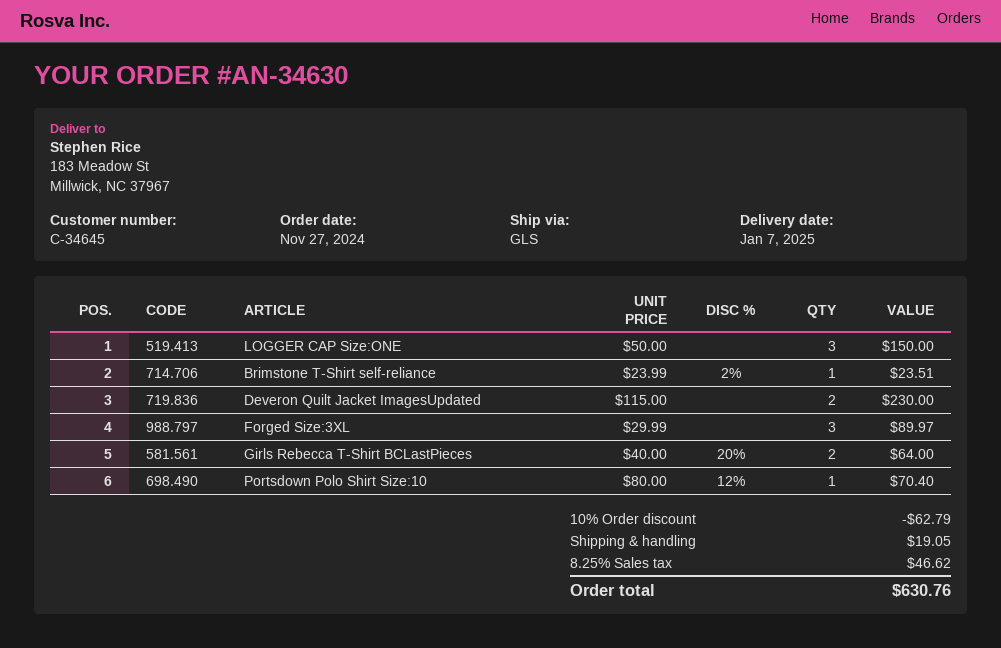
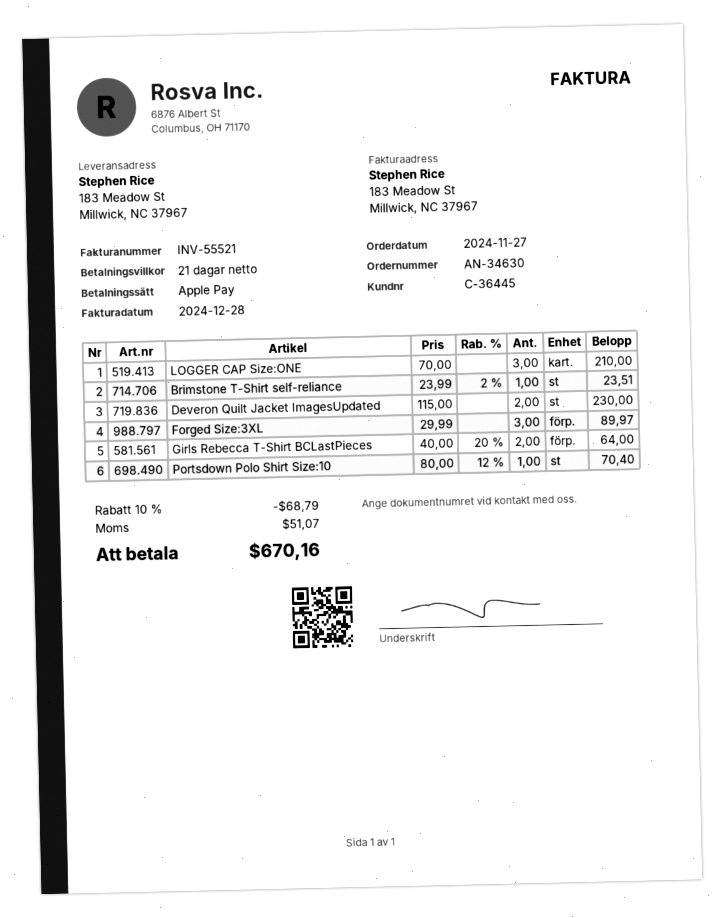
customer number: C-34645 -> C-36445
LOGGER CAP Size:ONE: 3 x 50.00 = 150.00 -> 3 x 70.00 = 210.00
discount: 10% = 62.79 -> 10% = 68.79
shipping: 19.05 -> none
tax: 46.62 -> 51.07
total: 630.76 -> 670.16

